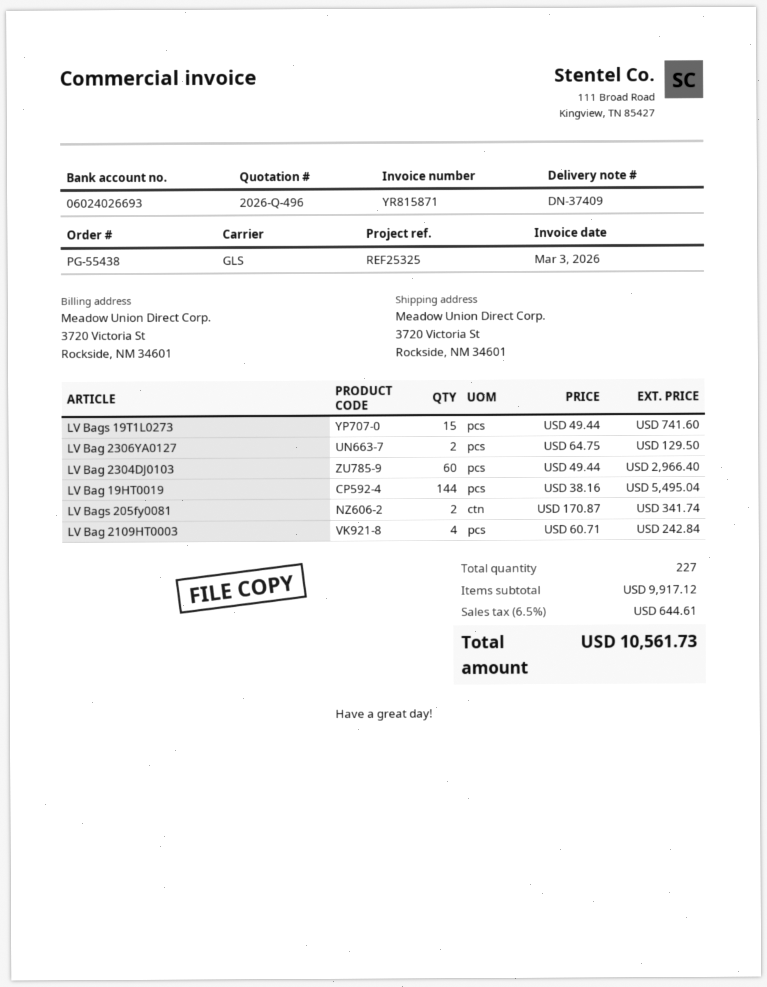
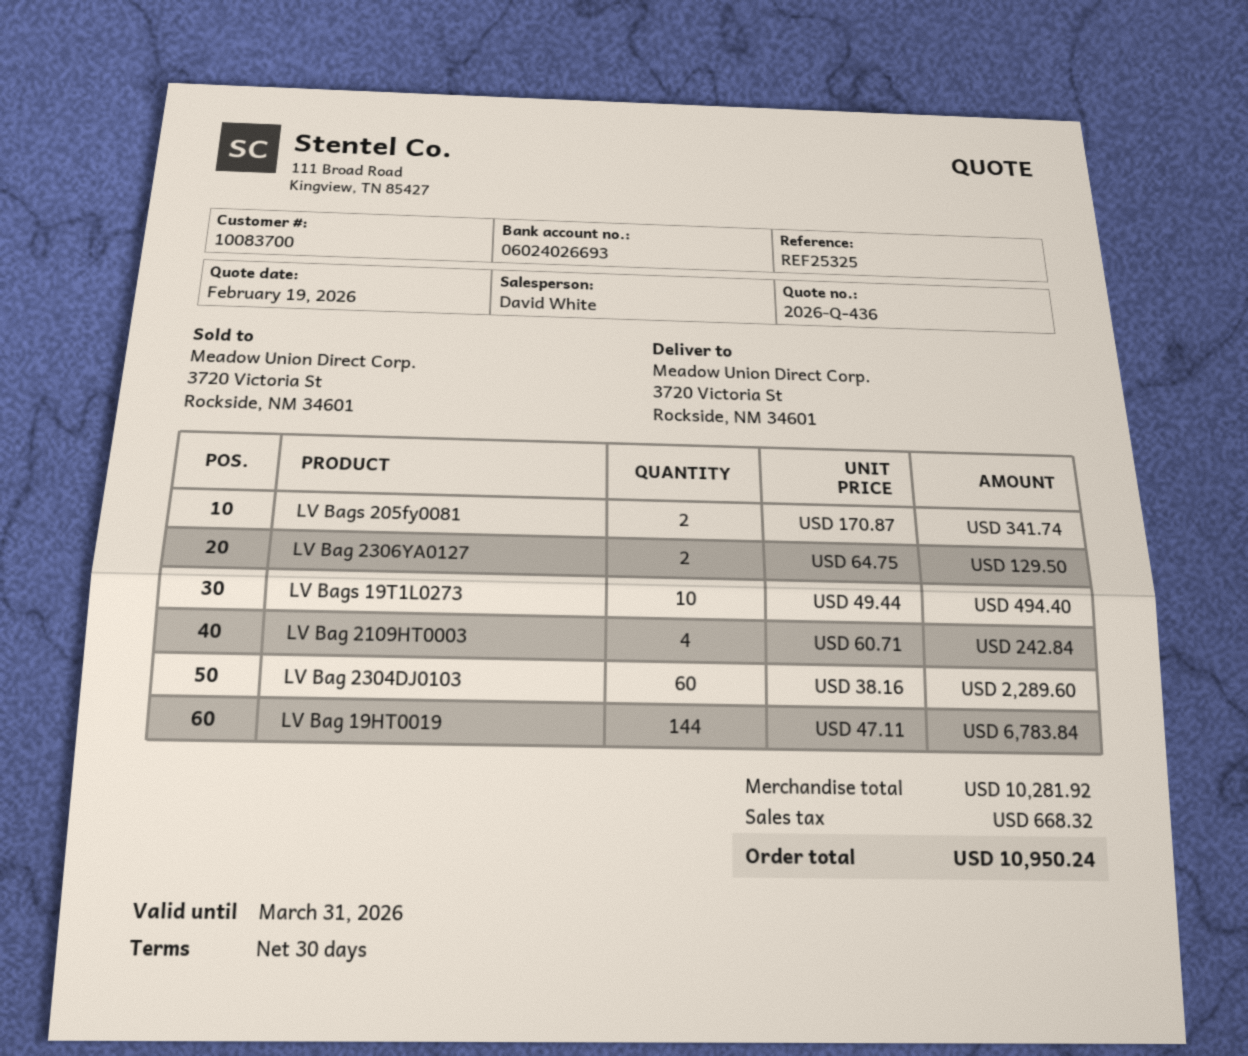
quote number: 2026-Q-496 -> 2026-Q-436
LV Bags 19T1L0273: 15 x 49.44 = 741.60 -> 10 x 49.44 = 494.40
LV Bag 2304DJ0103: 60 x 49.44 = 2966.40 -> 60 x 38.16 = 2289.60
LV Bag 19HT0019: 144 x 38.16 = 5495.04 -> 144 x 47.11 = 6783.84
subtotal: 9917.12 -> 10281.92
tax: 644.61 -> 668.32
total: 10561.73 -> 10950.24

